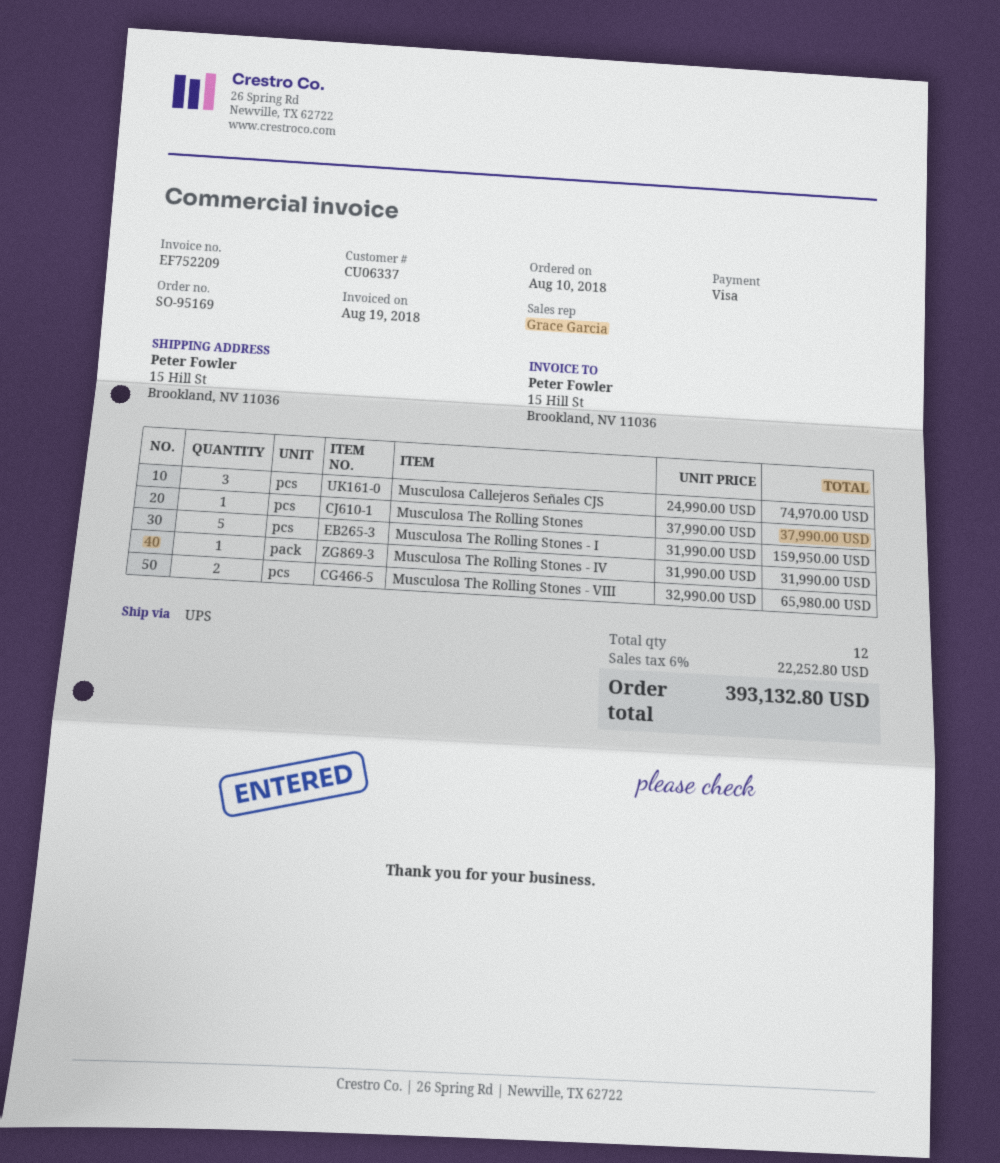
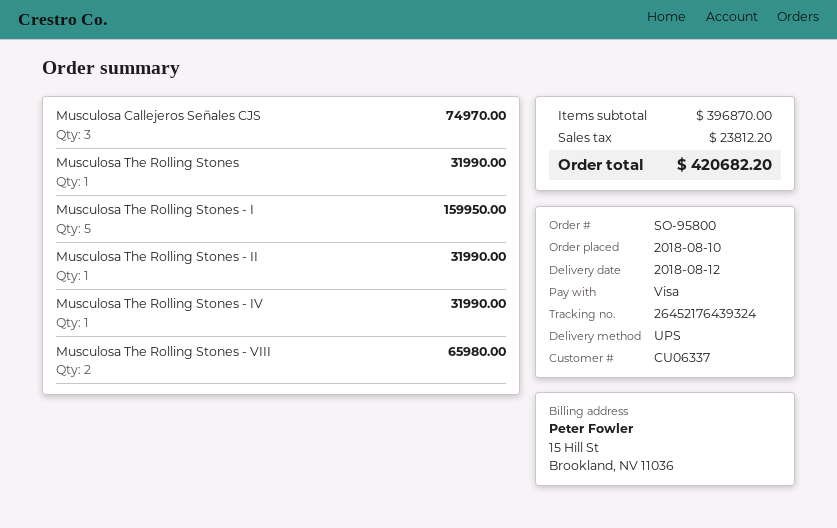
order number: SO-95169 -> SO-95800
Musculosa The Rolling Stones: 1 for 37990.00 -> 1 for 31990.00
Musculosa The Rolling Stones - II: none -> 1 for 31990.00
tax: 22252.80 -> 23812.20
total: 393132.80 -> 420682.20

